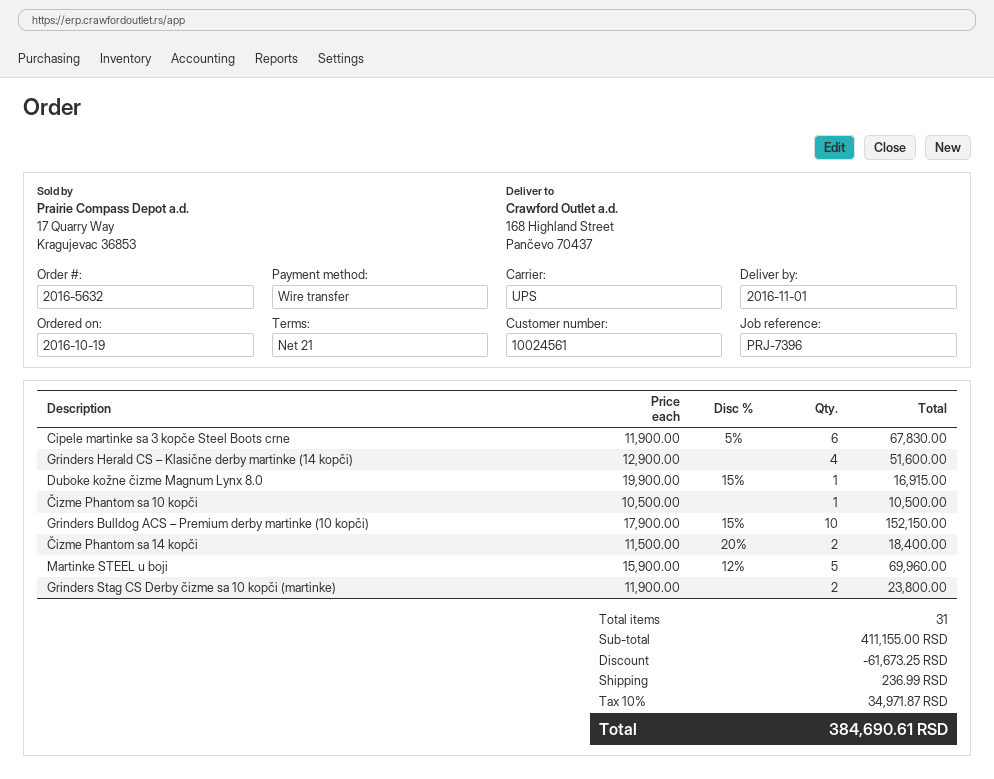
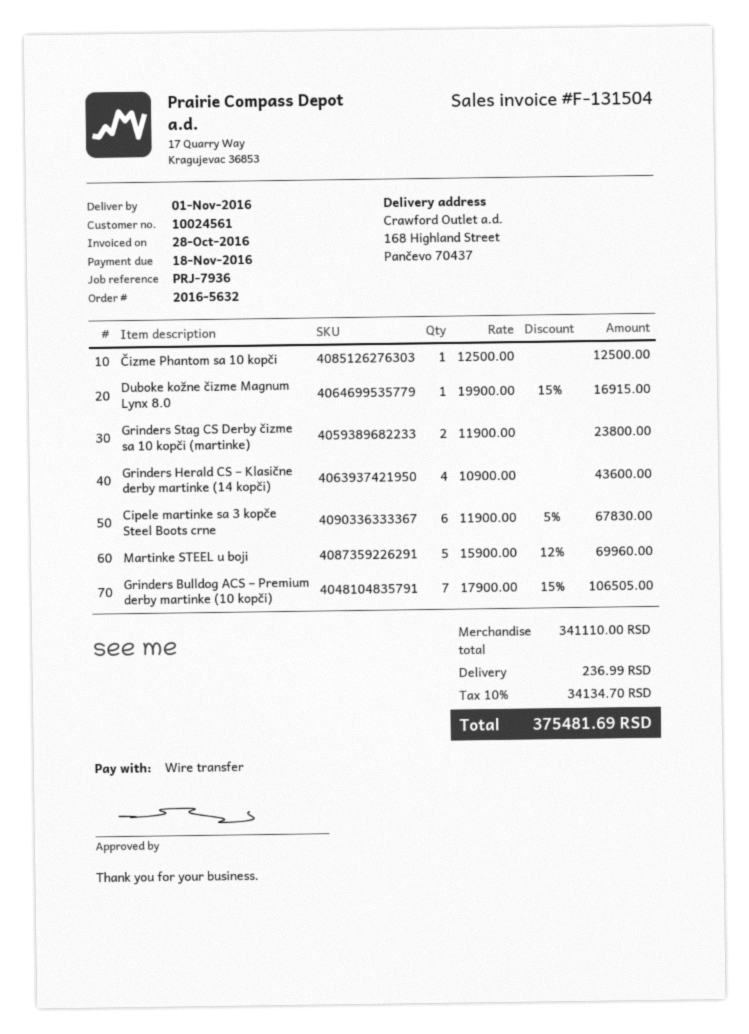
reference: PRJ-7396 -> PRJ-7936
Grinders Herald CS – Klasične derby martinke (14 kopči): 4 x 12900.00 = 51600.00 -> 4 x 10900.00 = 43600.00
Čizme Phantom sa 10 kopči: 1 x 10500.00 = 10500.00 -> 1 x 12500.00 = 12500.00
Grinders Bulldog ACS – Premium derby martinke (10 kopči): 10 x 17900.00 - 15% = 152150.00 -> 7 x 17900.00 - 15% = 106505.00
Čizme Phantom sa 14 kopči: 2 x 11500.00 - 20% = 18400.00 -> none
subtotal: 411155.00 -> 341110.00
discount: 61673.25 -> none
tax: 10% = 34971.87 -> 10% = 34134.70
total: 384690.61 -> 375481.69

